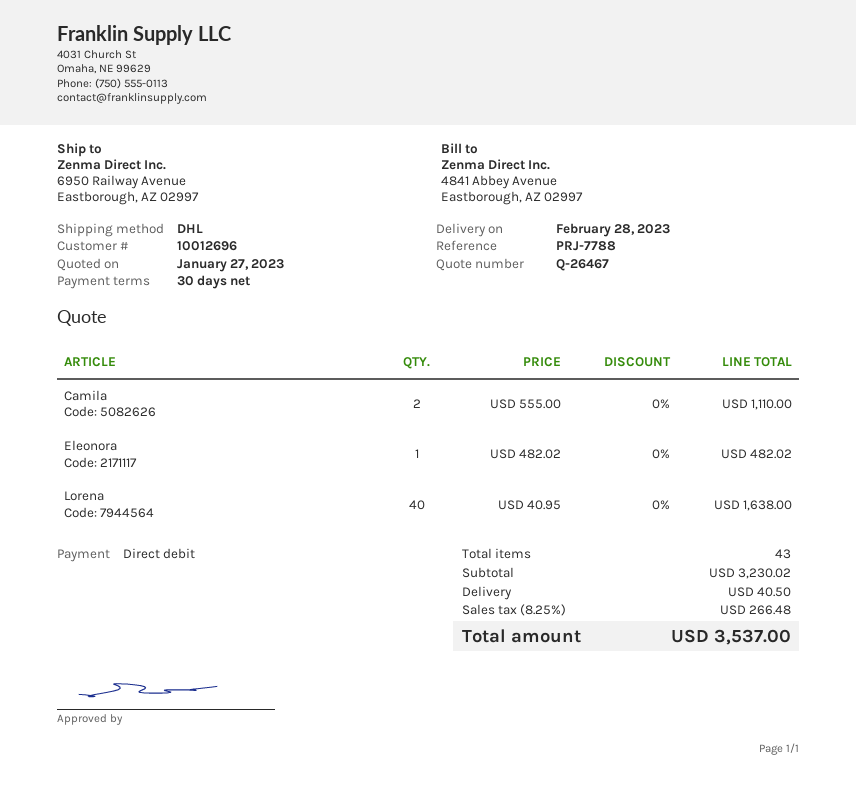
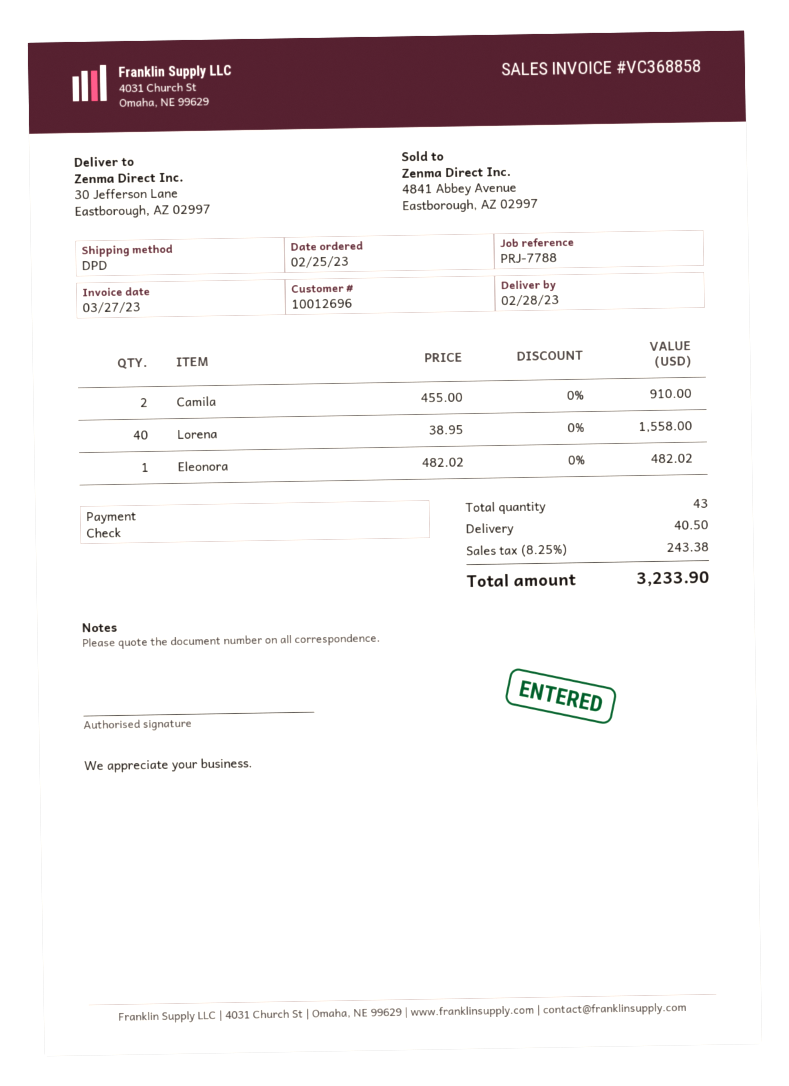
payment method: direct debit -> cheque
shipping method: DHL -> DPD
ship to: 6950 Railway Avenue, Eastborough, AZ 02997 -> 30 Jefferson Lane, Eastborough, AZ 02997
Camila: 2 x 555.00 = 1110.00 -> 2 x 455.00 = 910.00
Lorena: 40 x 40.95 = 1638.00 -> 40 x 38.95 = 1558.00
tax: 8.25% = 266.48 -> 8.25% = 243.38
total: 3537.00 -> 3233.90

